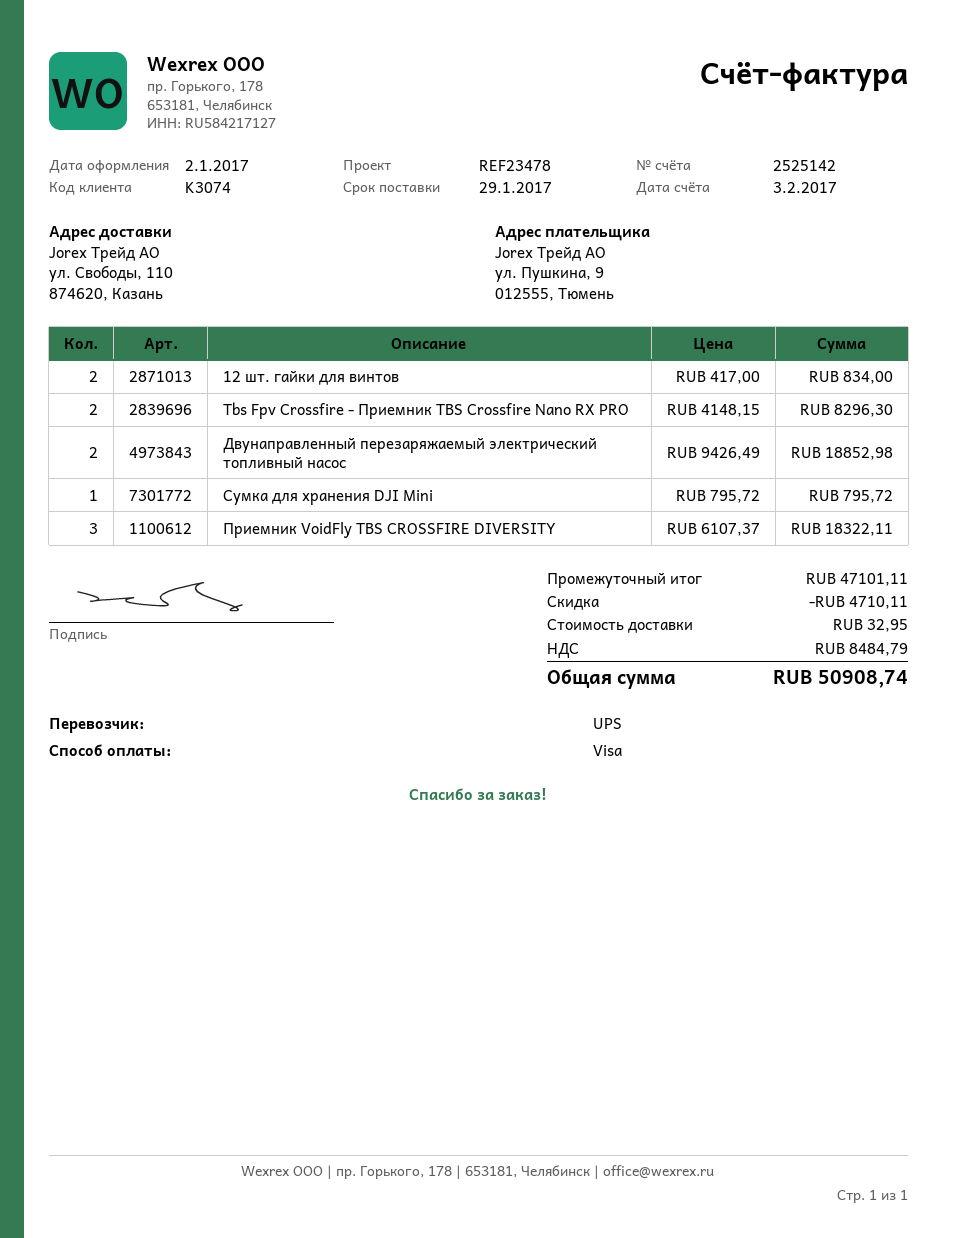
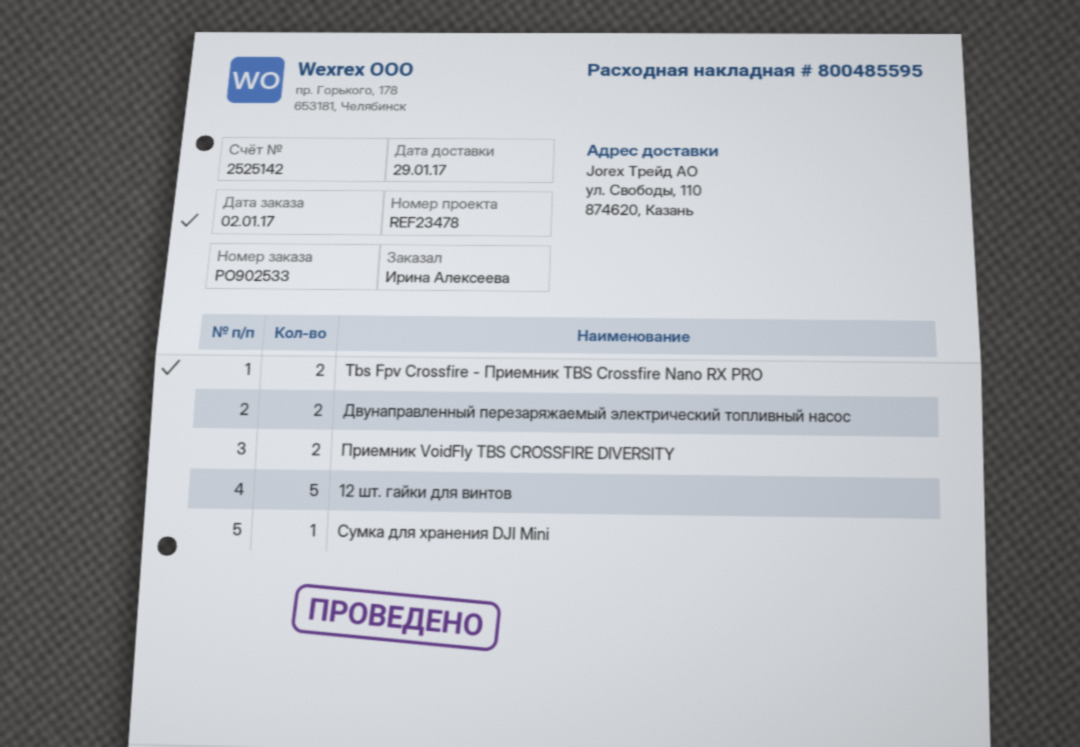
12 шт. гайки для винтов: 2 -> 5
Приемник VoidFly TBS CROSSFIRE DIVERSITY: 3 -> 2

